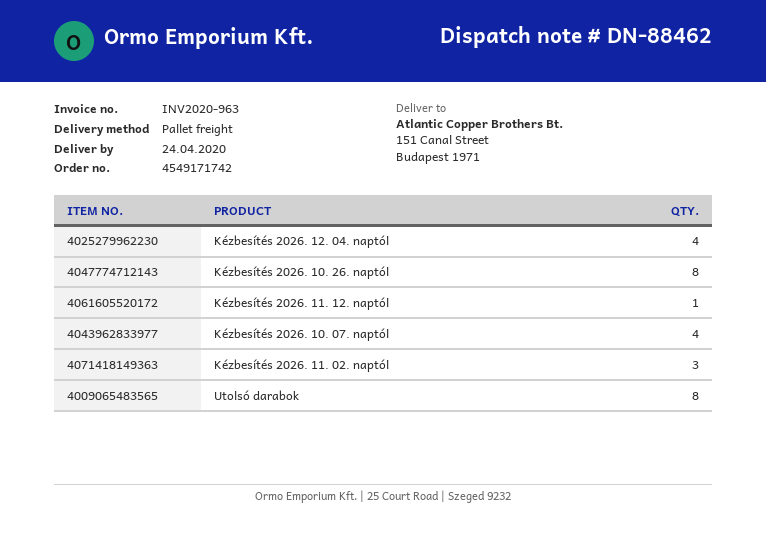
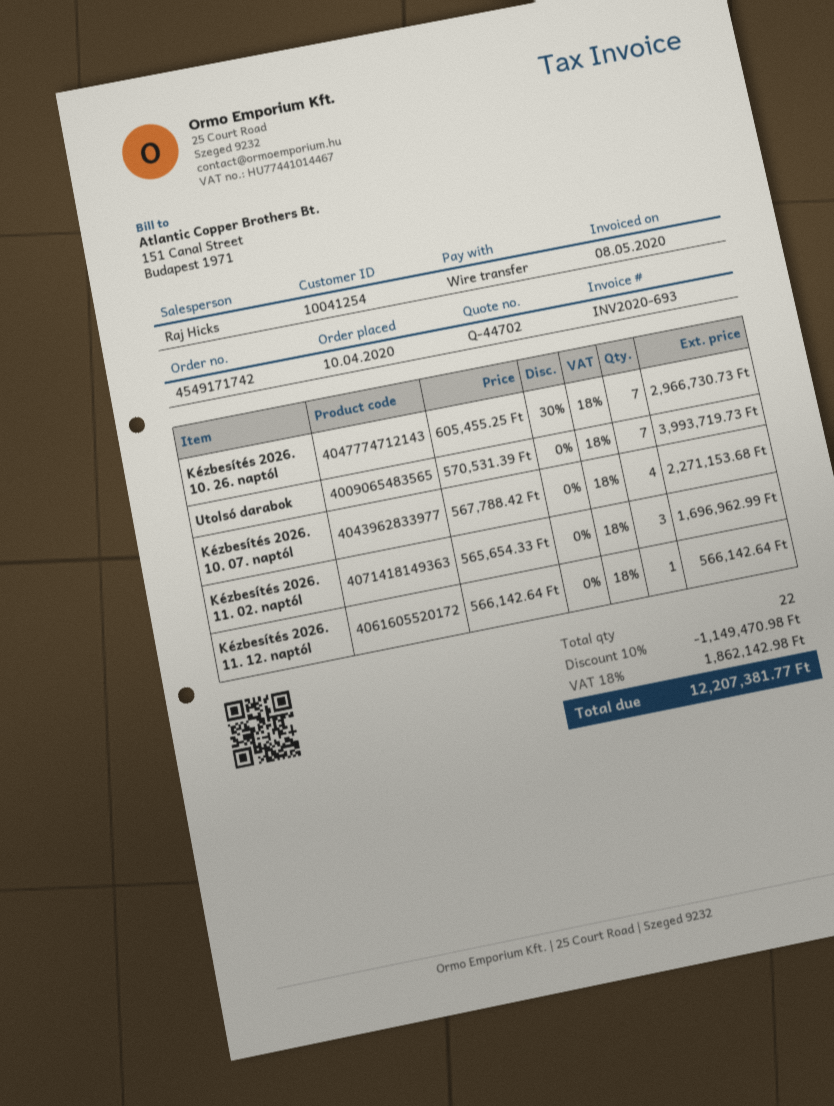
invoice number: INV2020-963 -> INV2020-693
Kézbesítés 2026. 12. 04. naptól: 4 -> none
Kézbesítés 2026. 10. 26. naptól: 8 -> 7
Utolsó darabok: 8 -> 7

